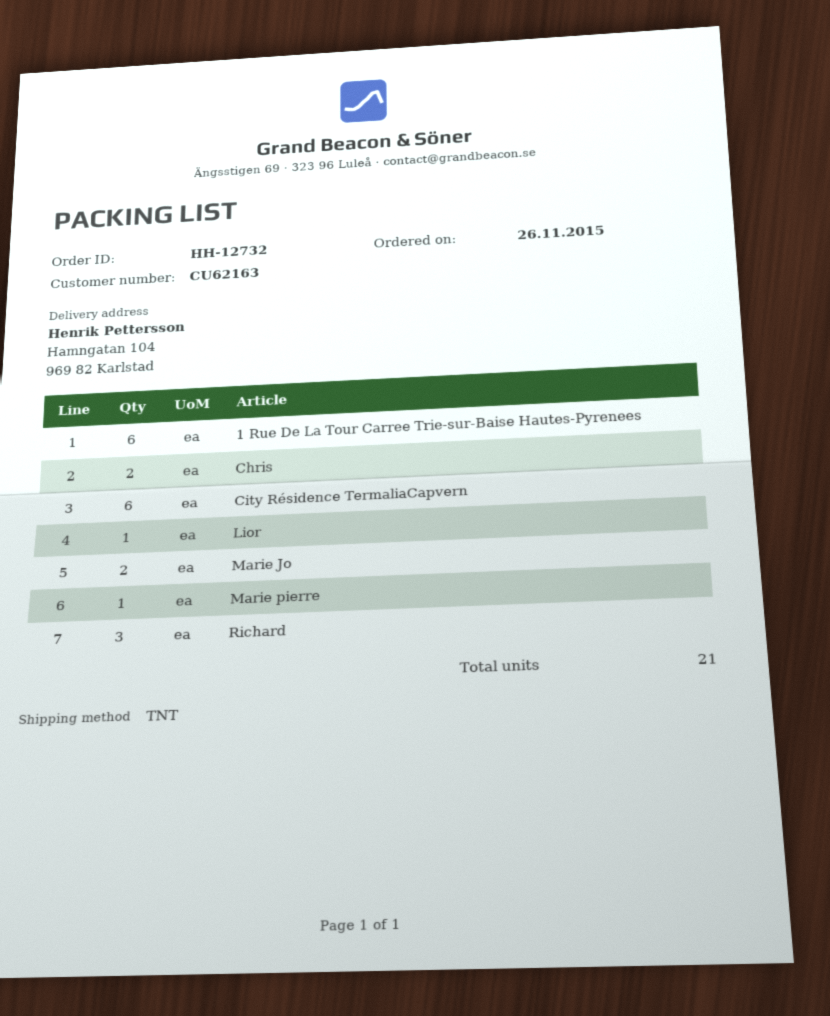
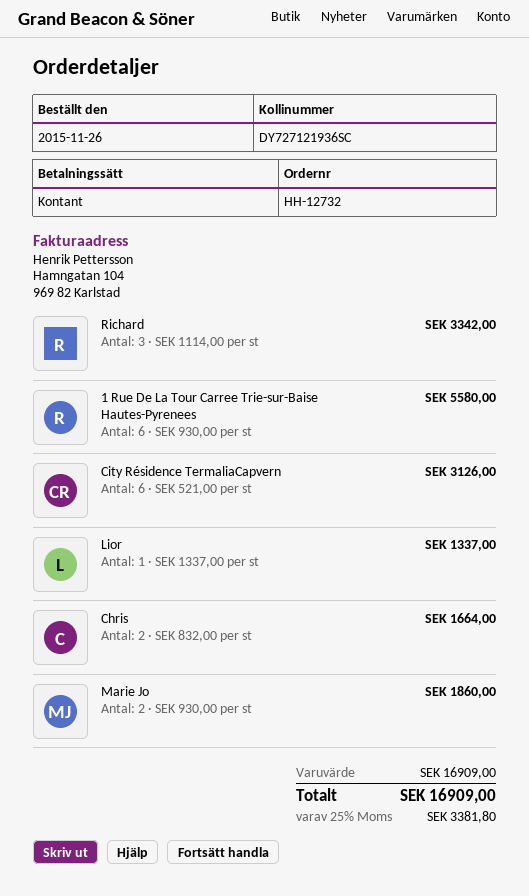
Marie pierre: 1 -> none

